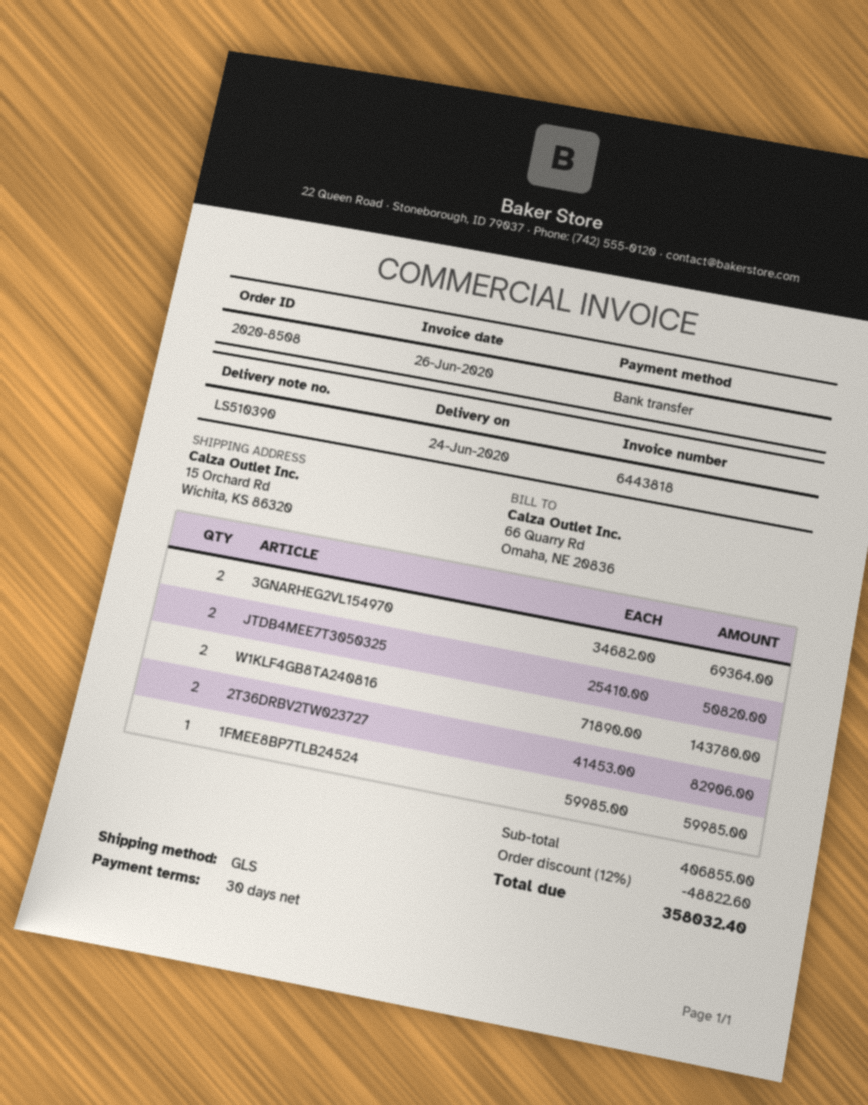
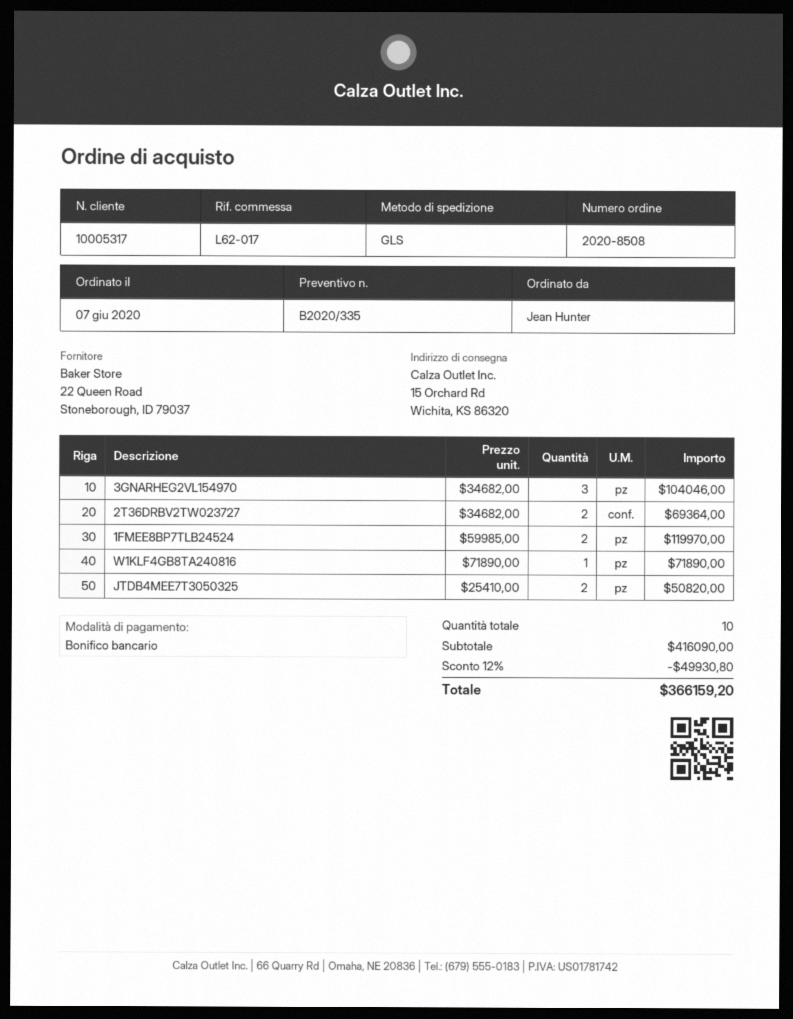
3GNARHEG2VL154970: 2 x 34682.00 = 69364.00 -> 3 x 34682.00 = 104046.00
W1KLF4GB8TA240816: 2 x 71890.00 = 143780.00 -> 1 x 71890.00 = 71890.00
2T36DRBV2TW023727: 2 x 41453.00 = 82906.00 -> 2 x 34682.00 = 69364.00
1FMEE8BP7TLB24524: 1 x 59985.00 = 59985.00 -> 2 x 59985.00 = 119970.00
subtotal: 406855.00 -> 416090.00
discount: 12% = 48822.60 -> 12% = 49930.80
total: 358032.40 -> 366159.20

